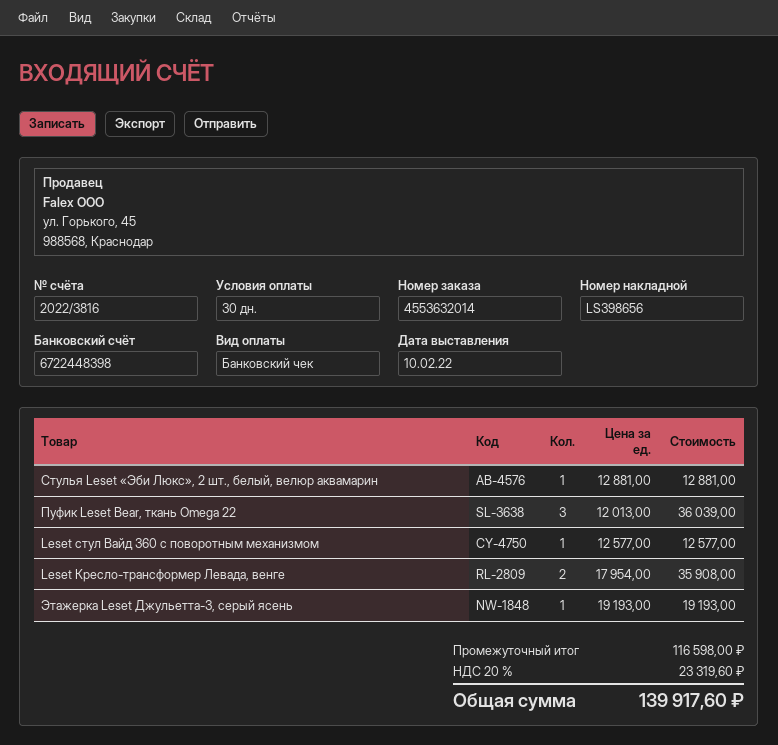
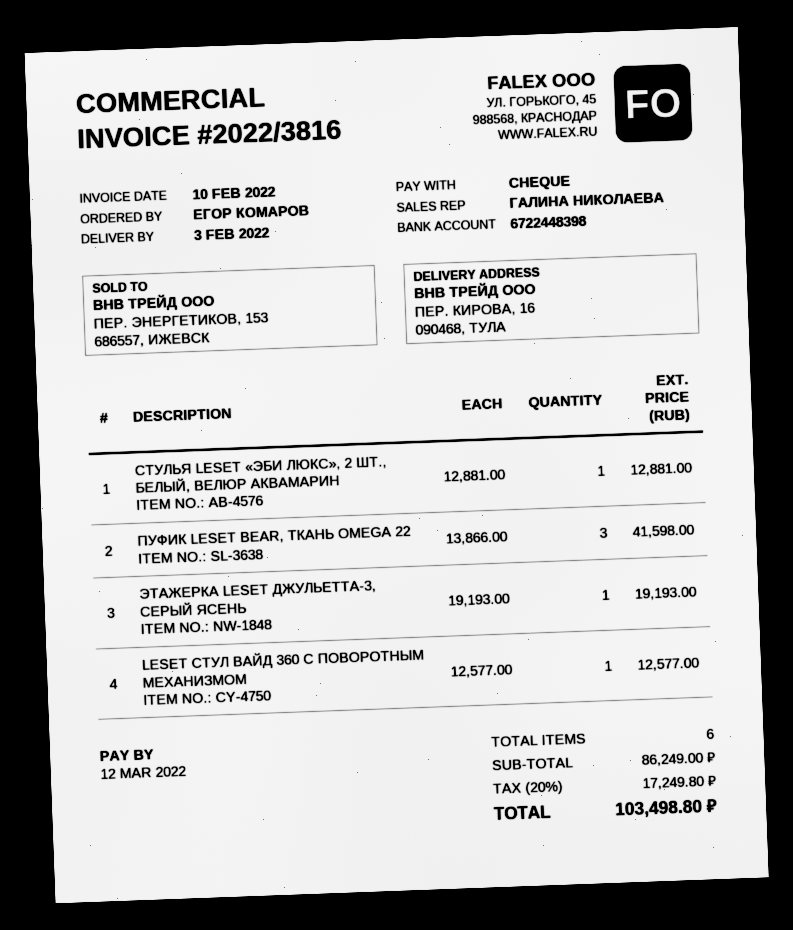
Пуфик Leset Bear, ткань Omega 22: 3 x 12013.00 = 36039.00 -> 3 x 13866.00 = 41598.00
Leset Кресло-трансформер Левада, венге: 2 x 17954.00 = 35908.00 -> none
subtotal: 116598.00 -> 86249.00
tax: 20% = 23319.60 -> 20% = 17249.80
total: 139917.60 -> 103498.80

